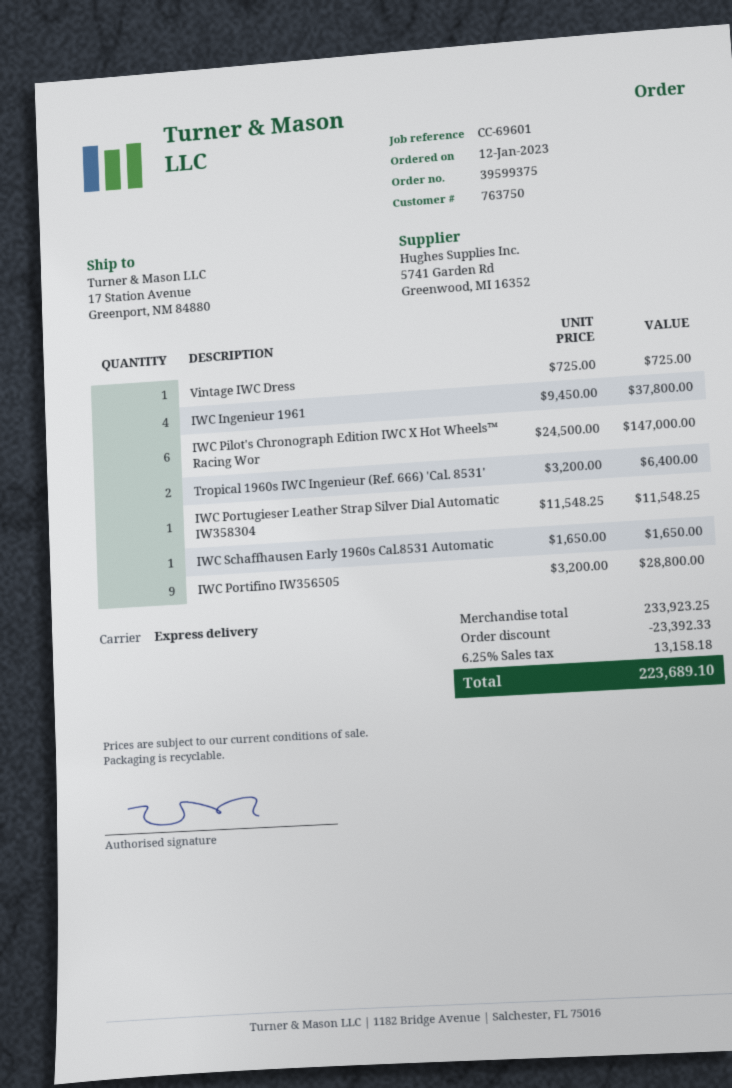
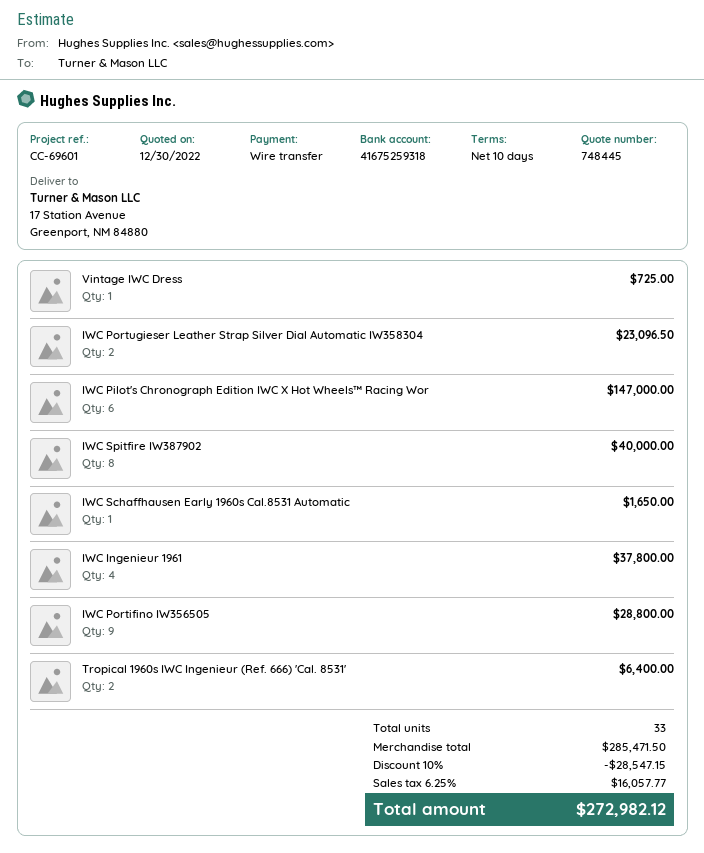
IWC Portugieser Leather Strap Silver Dial Automatic IW358304: 1 for 11548.25 -> 2 for 23096.50
IWC Spitfire IW387902: none -> 8 for 40000.00
subtotal: 233923.25 -> 285471.50
discount: 23392.33 -> 28547.15
tax: 6.25% = 13158.18 -> 6.25% = 16057.77
total: 223689.10 -> 272982.12

